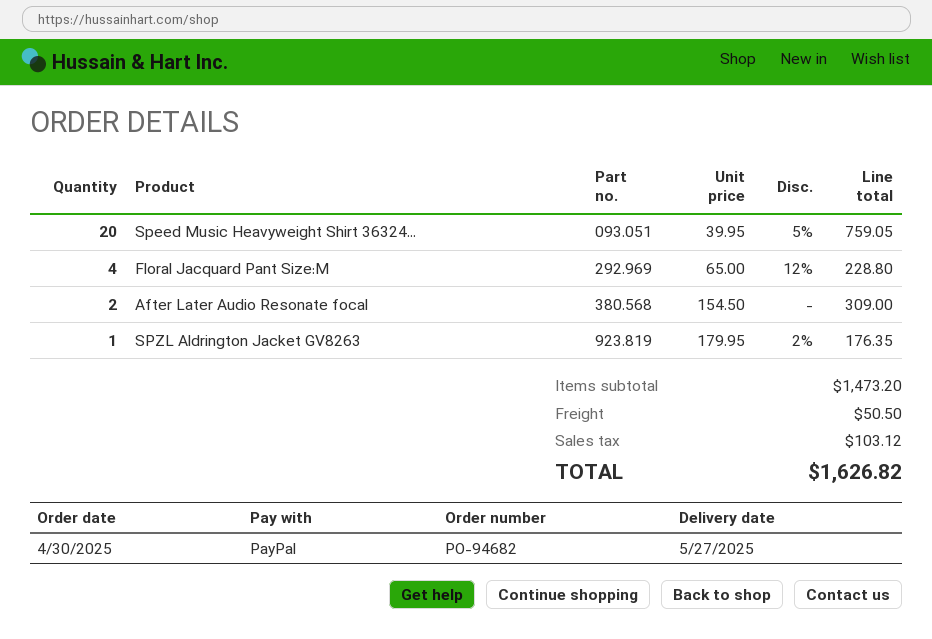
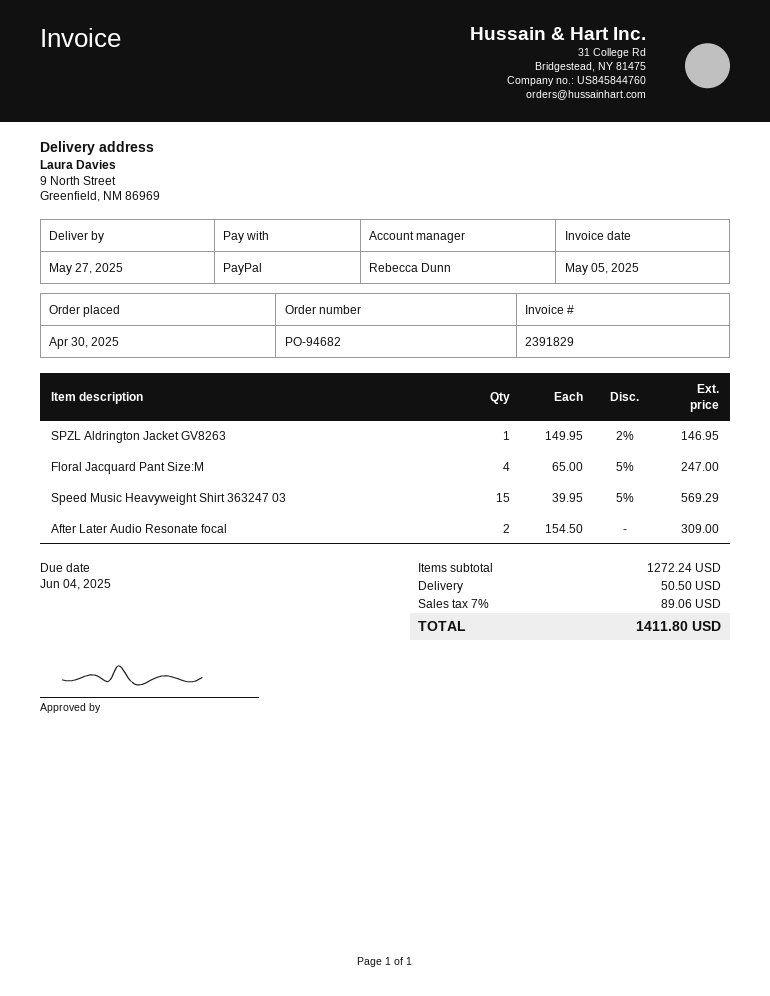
Speed Music Heavyweight Shirt 36324...: 20 x 39.95 - 5% = 759.05 -> 15 x 39.95 - 5% = 569.29
Floral Jacquard Pant Size:M: 4 x 65.00 - 12% = 228.80 -> 4 x 65.00 - 5% = 247.00
SPZL Aldrington Jacket GV8263: 1 x 179.95 - 2% = 176.35 -> 1 x 149.95 - 2% = 146.95
subtotal: 1473.20 -> 1272.24
tax: 103.12 -> 89.06
total: 1626.82 -> 1411.80

